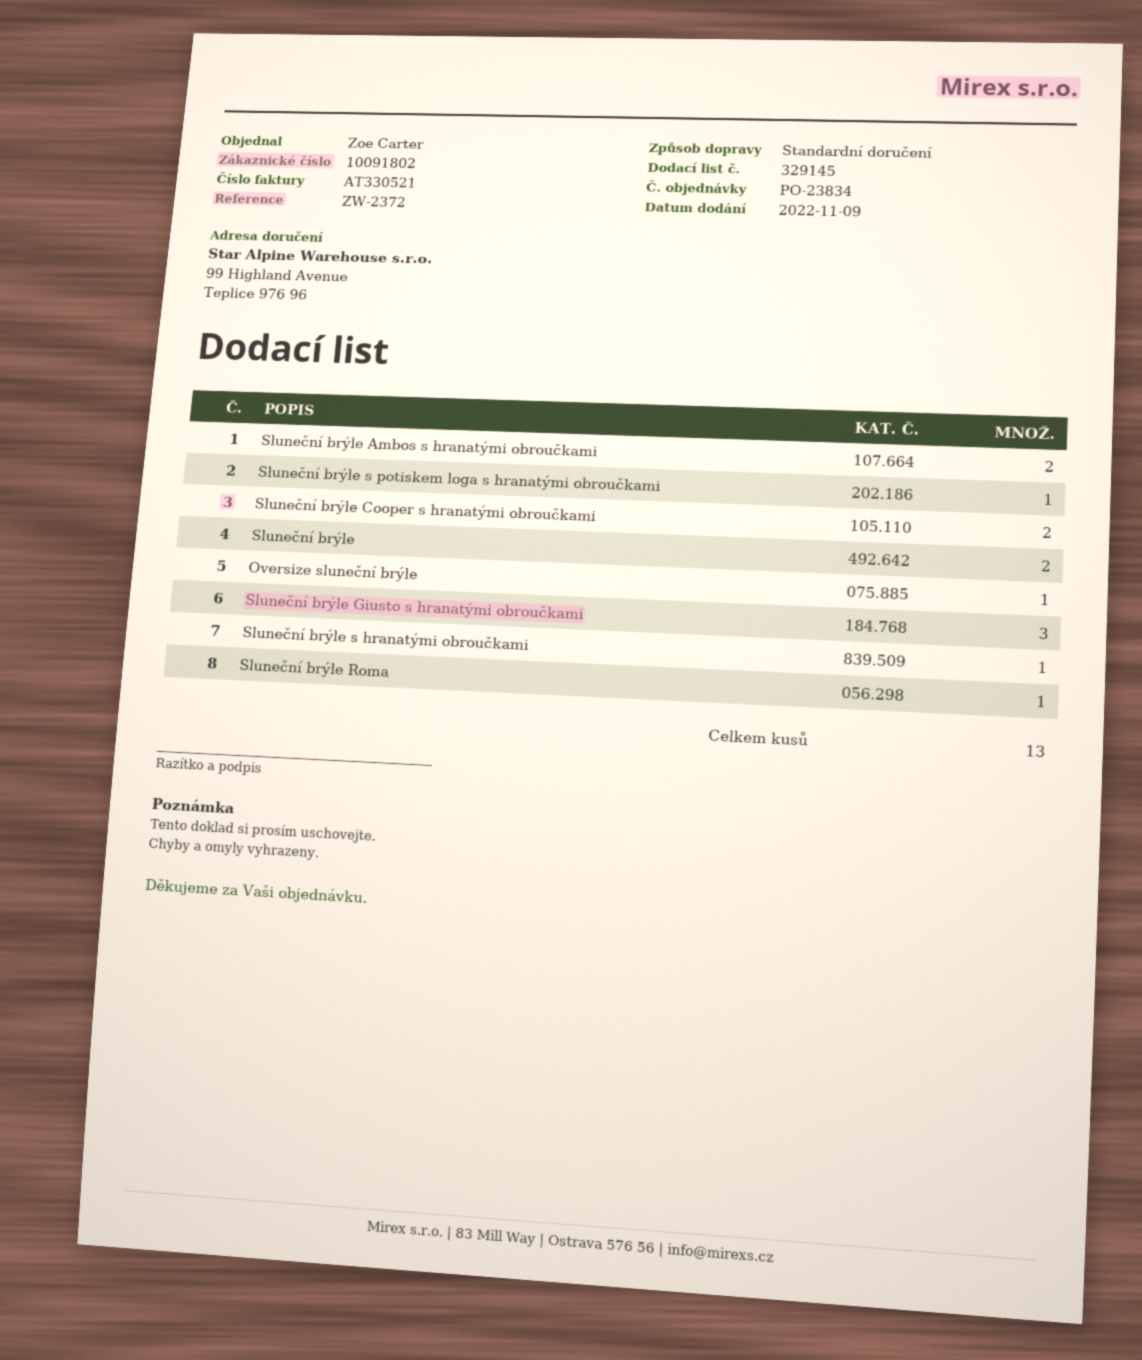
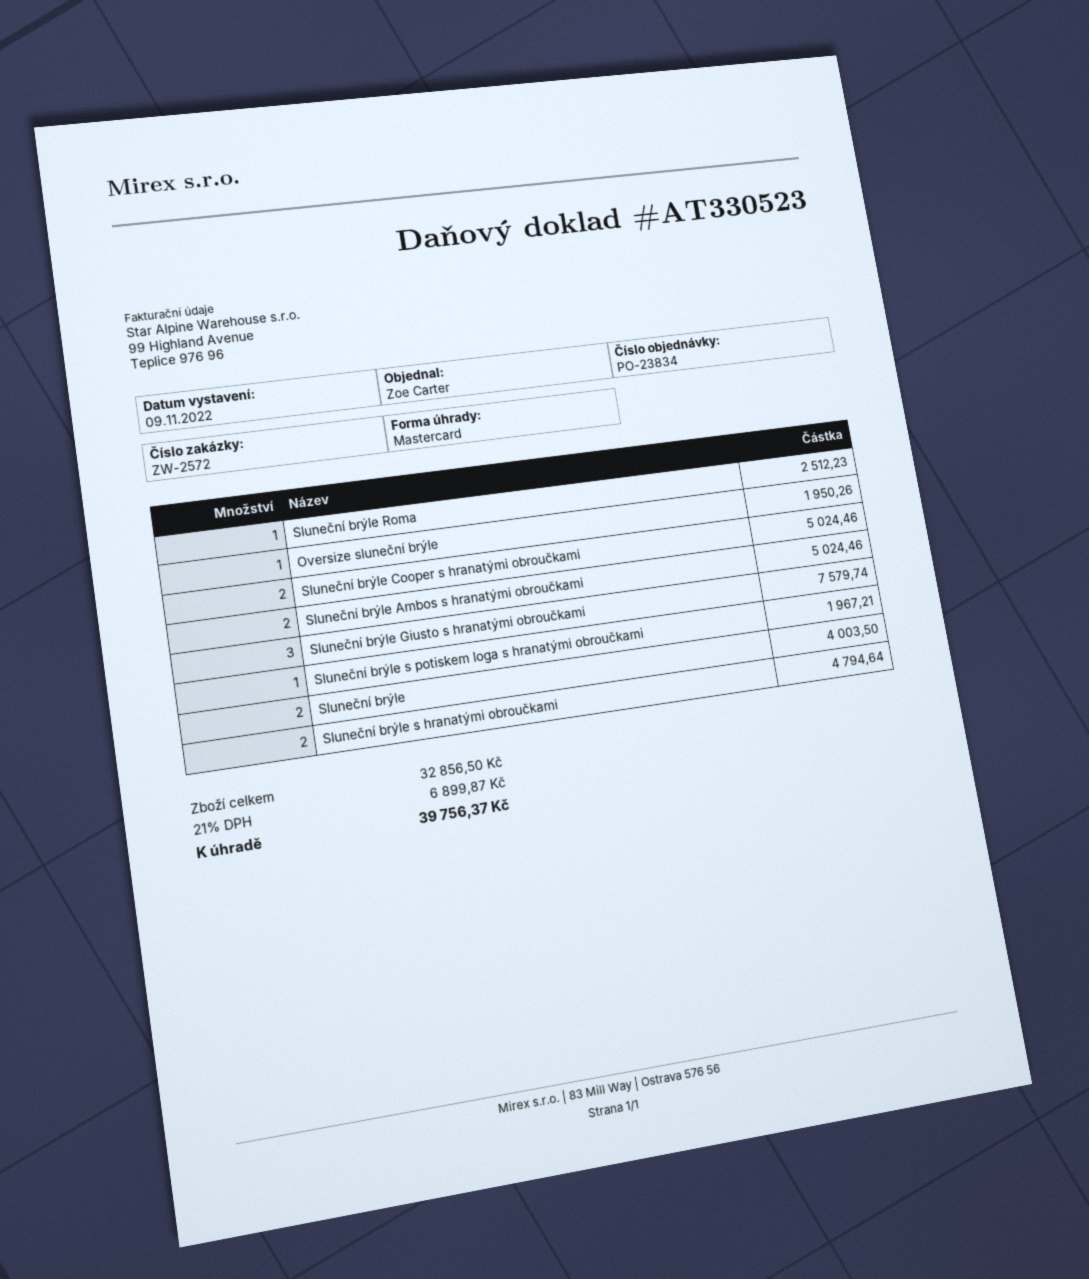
invoice number: AT330521 -> AT330523
reference: ZW-2372 -> ZW-2572
Sluneční brýle s hranatými obroučkami: 1 -> 2

